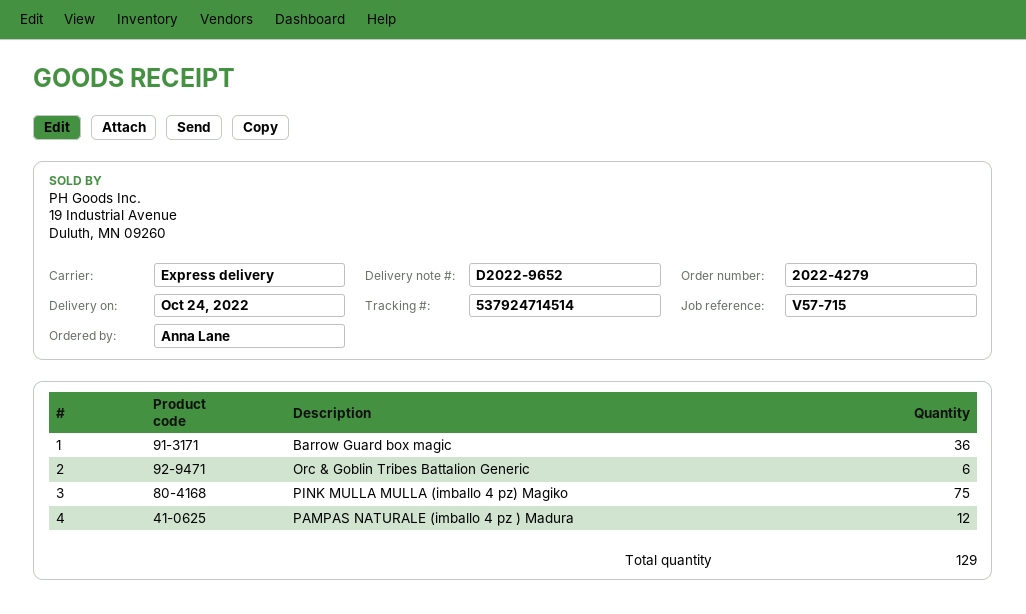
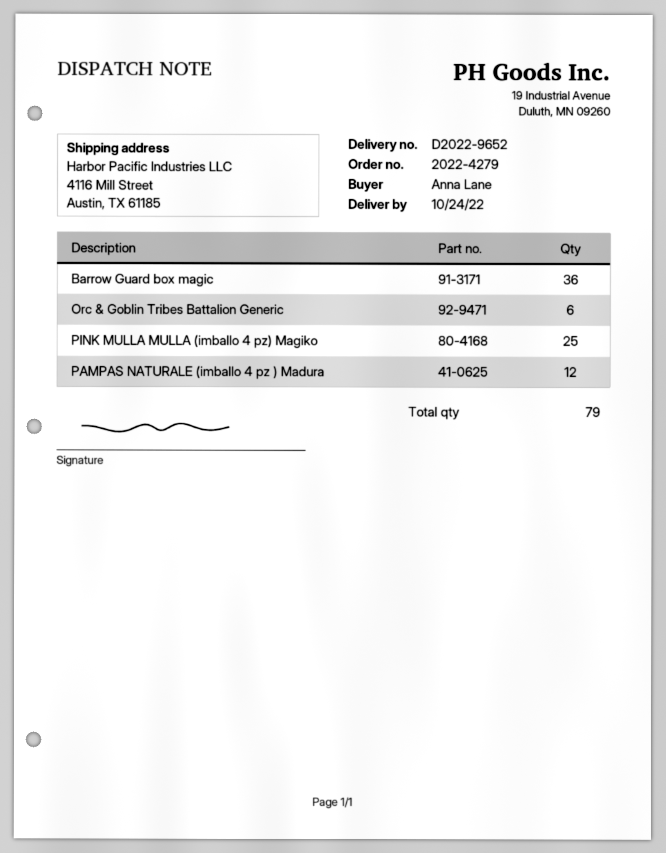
PINK MULLA MULLA (imballo 4 pz) Magiko: 75 -> 25
total quantity: 129 -> 79

